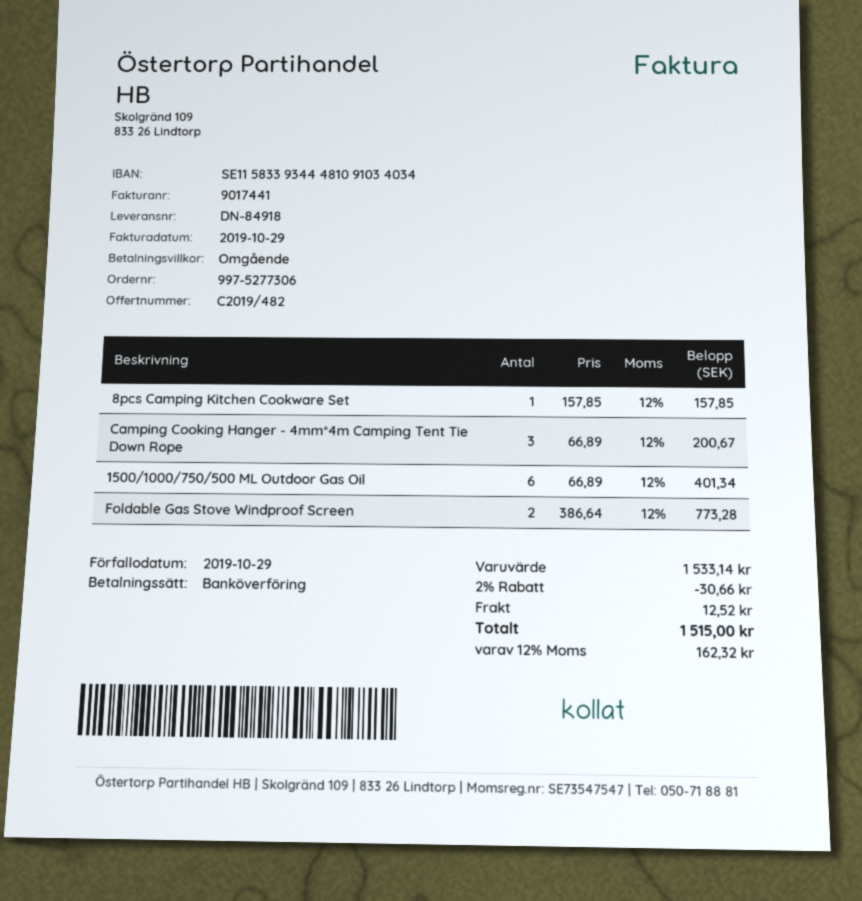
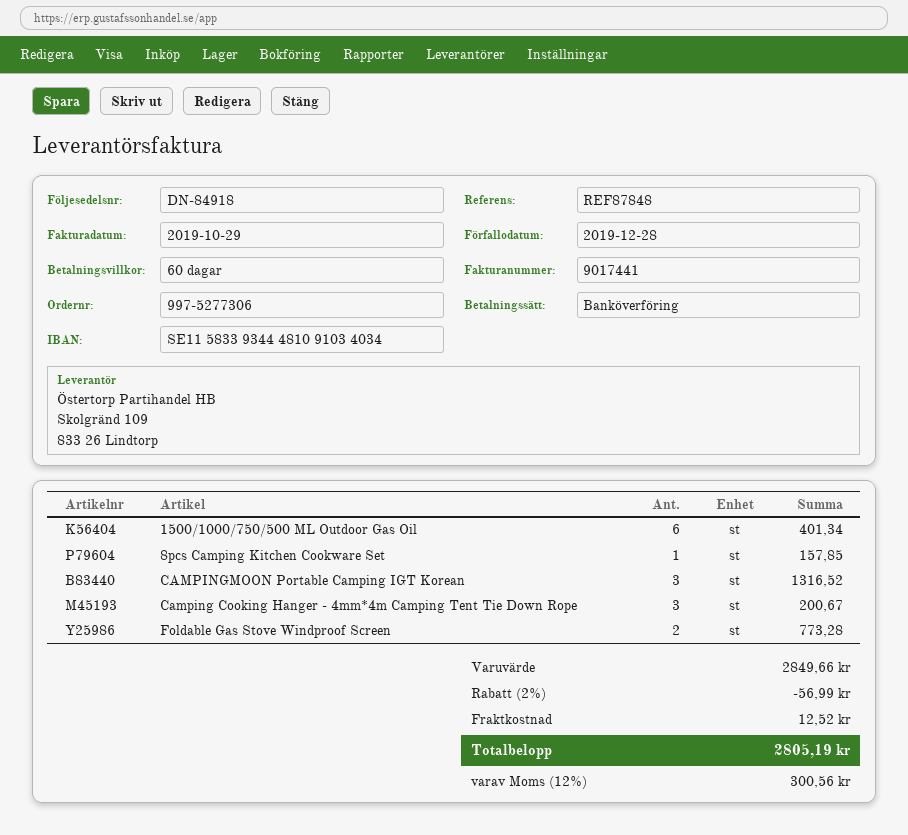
payment terms: on receipt -> 60 days
due date: 2019-10-29 -> 2019-12-28
CAMPINGMOON Portable Camping IGT Korean: none -> 3 for 1316.52
subtotal: 1533.14 -> 2849.66
discount: 2% = 30.66 -> 2% = 56.99
tax: 12% = 162.32 -> 12% = 300.56
total: 1515.00 -> 2805.19

